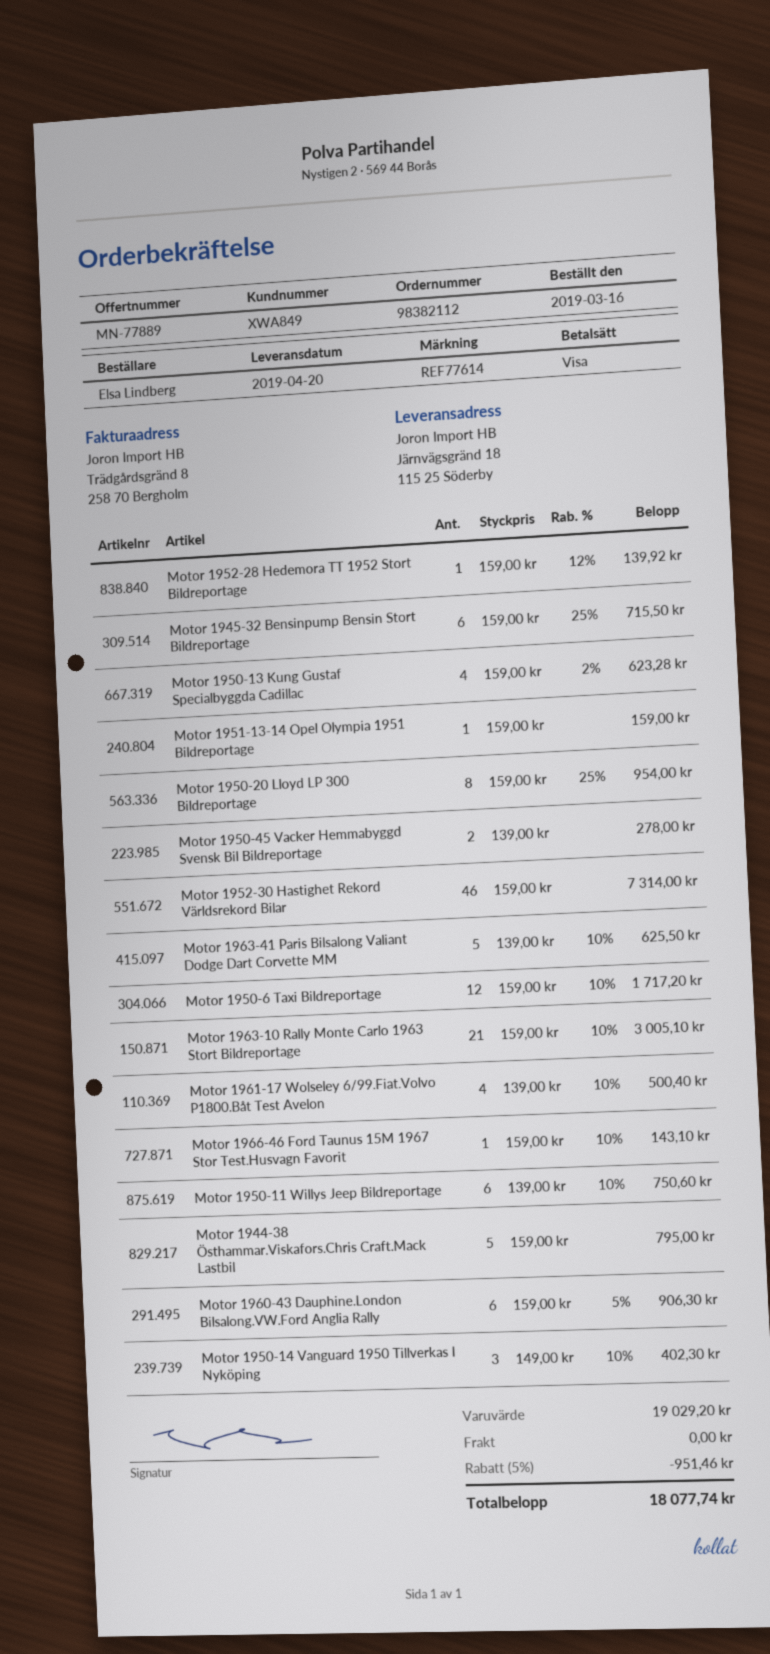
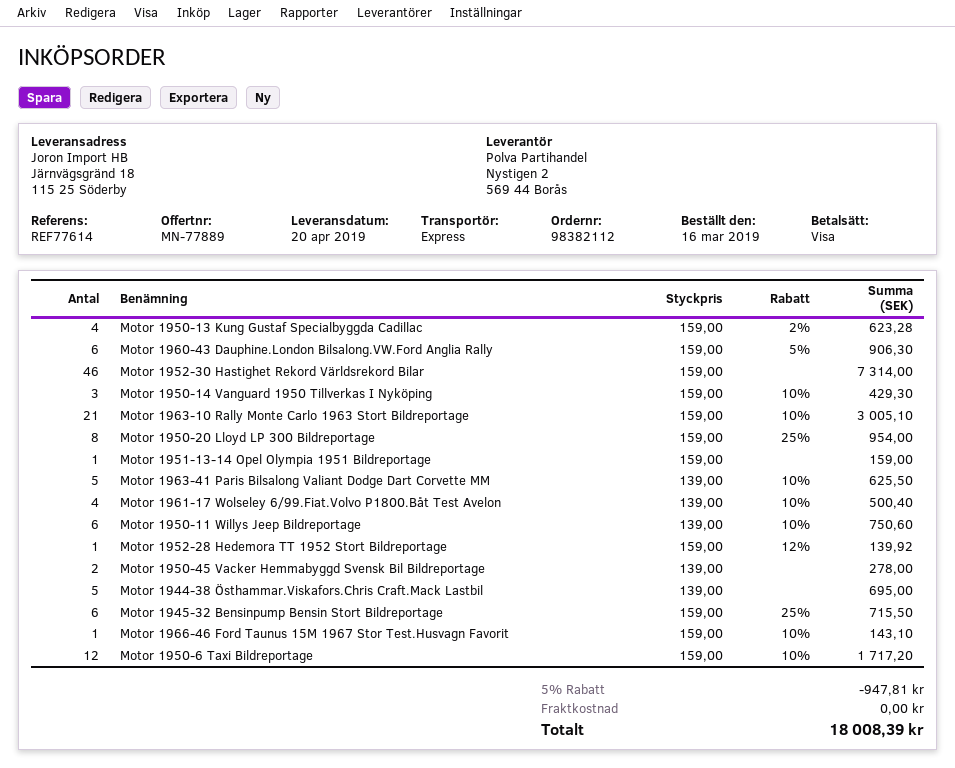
Motor 1944-38 Östhammar.Viskafors.Chris Craft.Mack Lastbil: 5 x 159.00 = 795.00 -> 5 x 139.00 = 695.00
Motor 1950-14 Vanguard 1950 Tillverkas I Nyköping: 3 x 149.00 - 10% = 402.30 -> 3 x 159.00 - 10% = 429.30
discount: 5% = 951.46 -> 5% = 947.81
total: 18077.74 -> 18008.39

